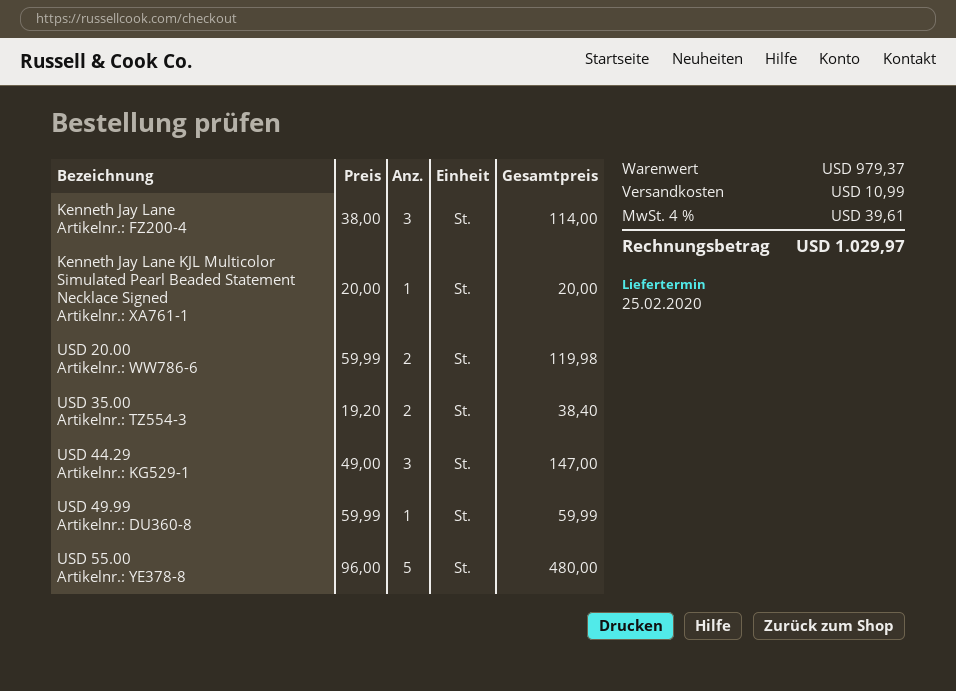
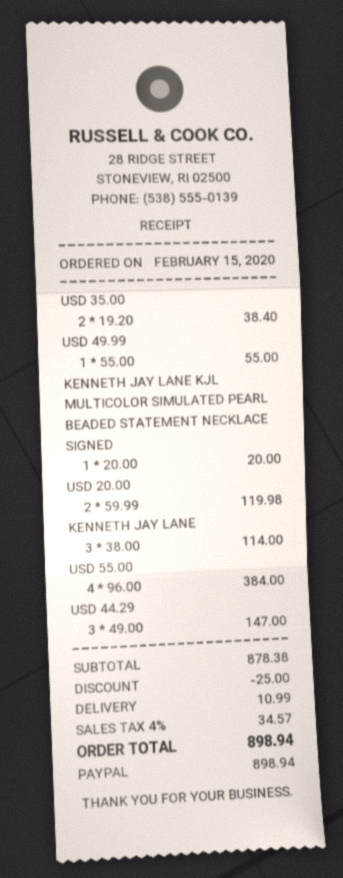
USD 49.99: 1 x 59.99 = 59.99 -> 1 x 55.00 = 55.00
USD 55.00: 5 x 96.00 = 480.00 -> 4 x 96.00 = 384.00
subtotal: 979.37 -> 878.38
discount: none -> 25.00
tax: 4% = 39.61 -> 4% = 34.57
total: 1029.97 -> 898.94

